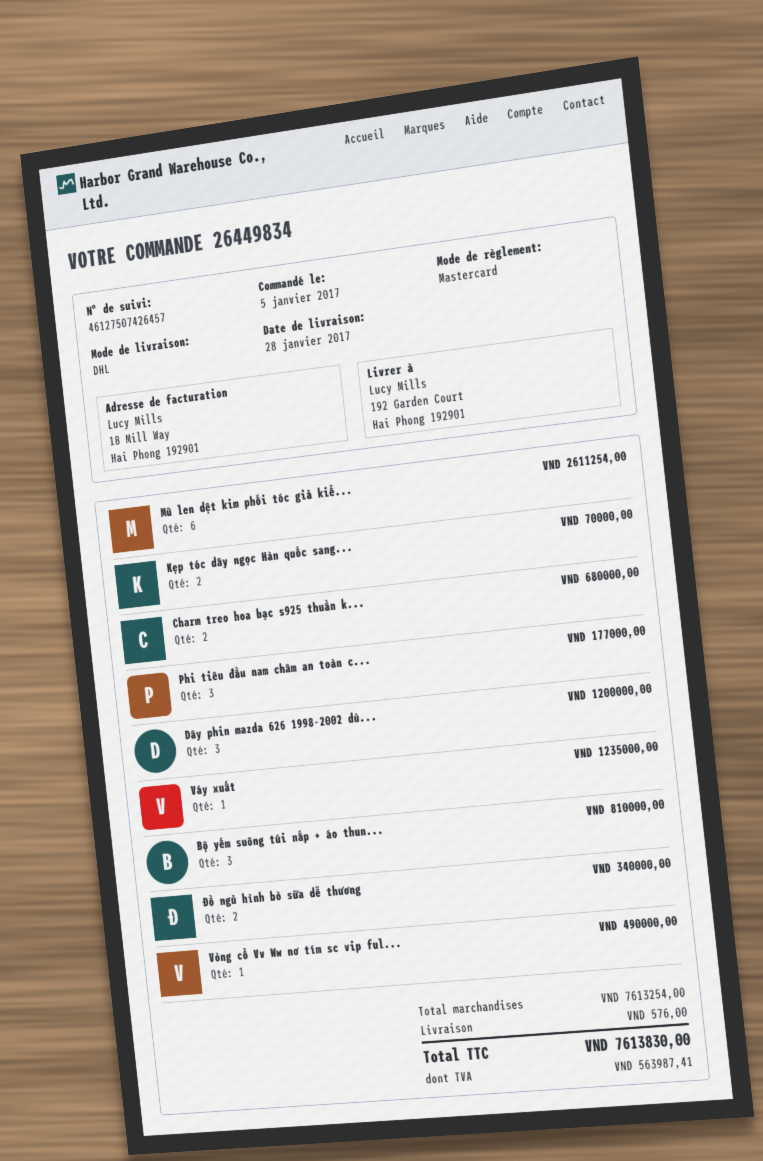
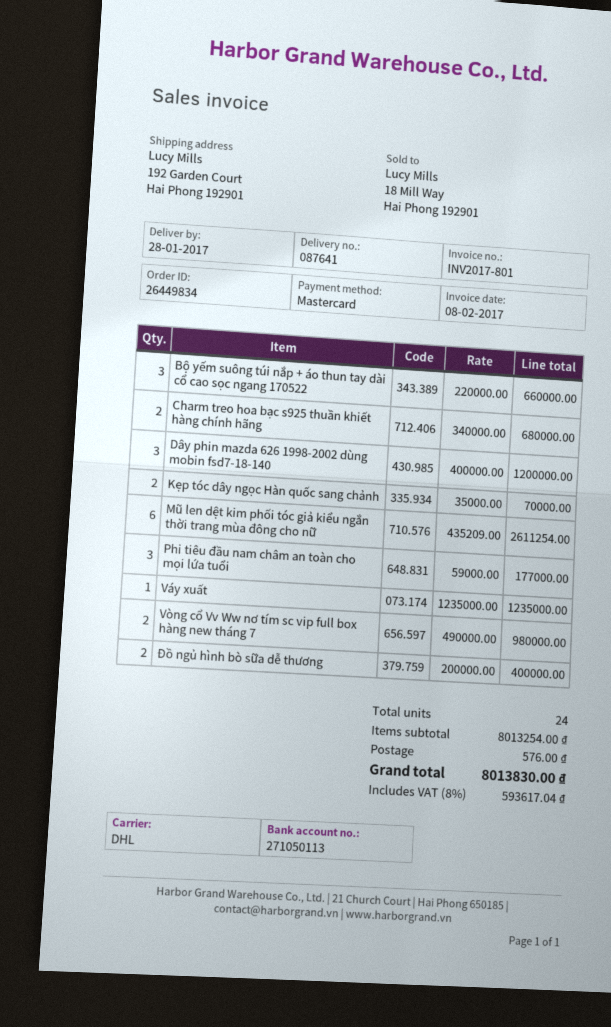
Bộ yếm suông túi nắp + áo thun...: 3 for 810000.00 -> 3 for 660000.00
Đồ ngủ hình bò sữa dễ thương: 2 for 340000.00 -> 2 for 400000.00
Vòng cổ Vv Ww nơ tím sc vip ful...: 1 for 490000.00 -> 2 for 980000.00
subtotal: 7613254.00 -> 8013254.00
tax: 563987.41 -> 593617.04
total: 7613830.00 -> 8013830.00

